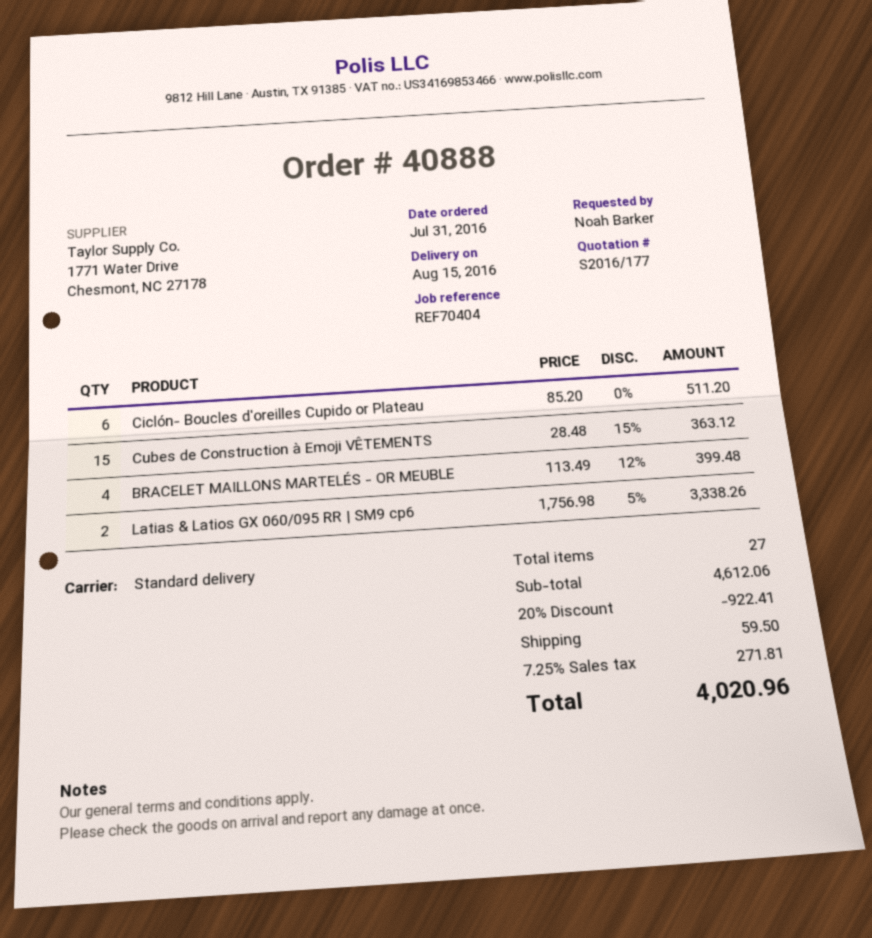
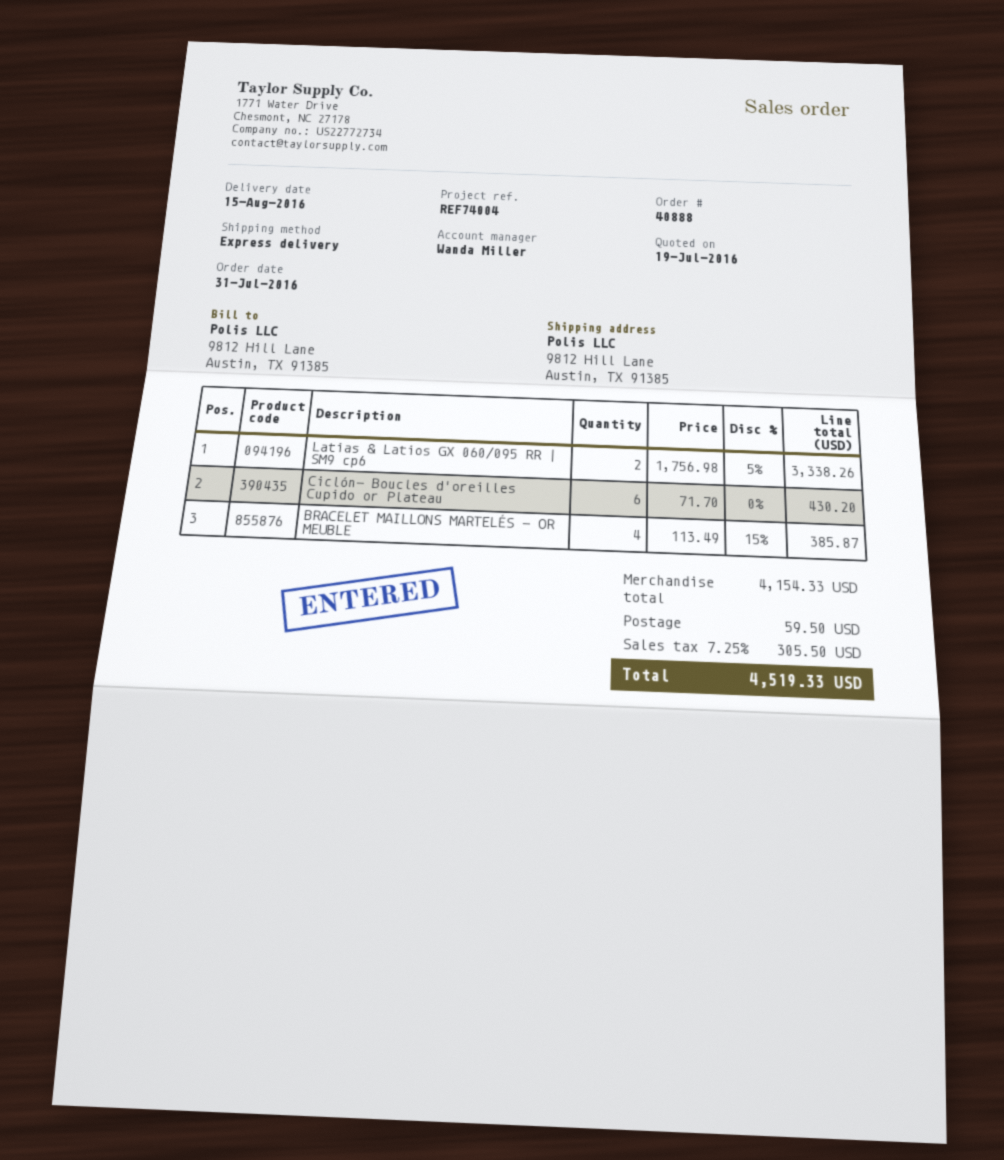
reference: REF70404 -> REF74004
shipping method: standard -> express
Ciclón- Boucles d'oreilles Cupido or Plateau: 6 x 85.20 = 511.20 -> 6 x 71.70 = 430.20
Cubes de Construction à Emoji VÊTEMENTS: 15 x 28.48 - 15% = 363.12 -> none
BRACELET MAILLONS MARTELÉS - OR MEUBLE: 4 x 113.49 - 12% = 399.48 -> 4 x 113.49 - 15% = 385.87
subtotal: 4612.06 -> 4154.33
discount: 20% = 922.41 -> none
tax: 7.25% = 271.81 -> 7.25% = 305.50
total: 4020.96 -> 4519.33

